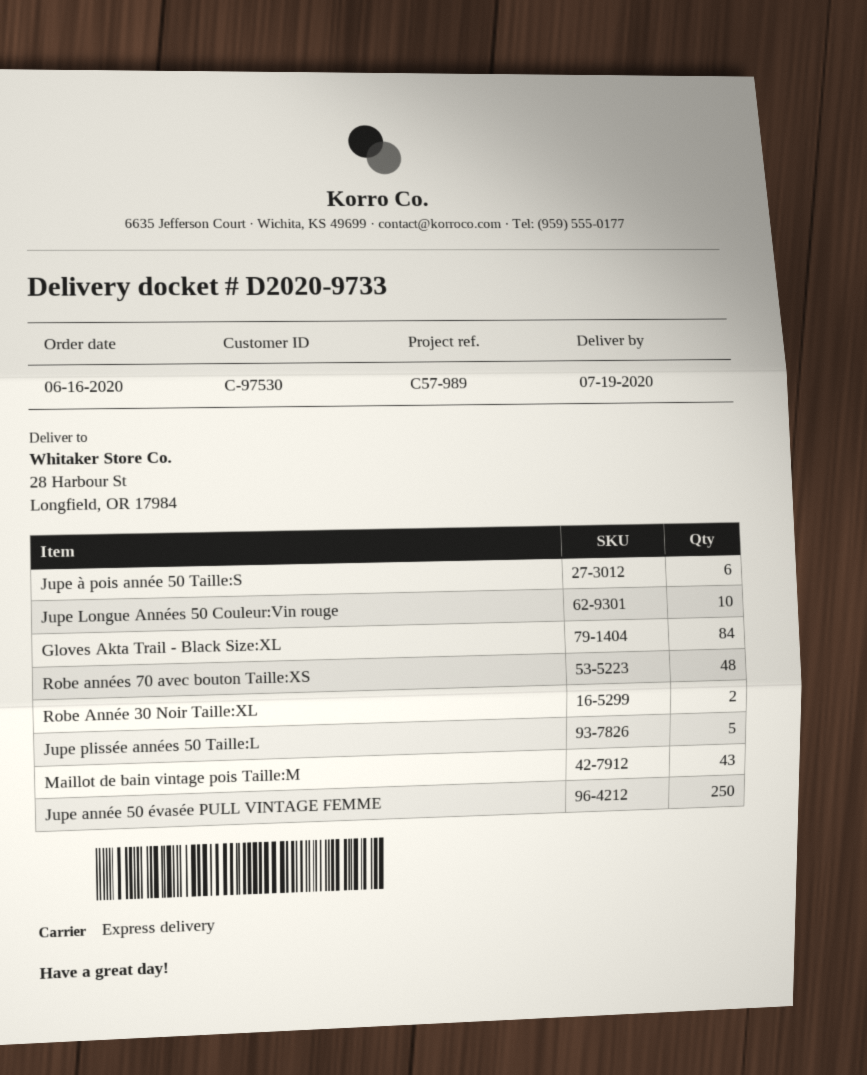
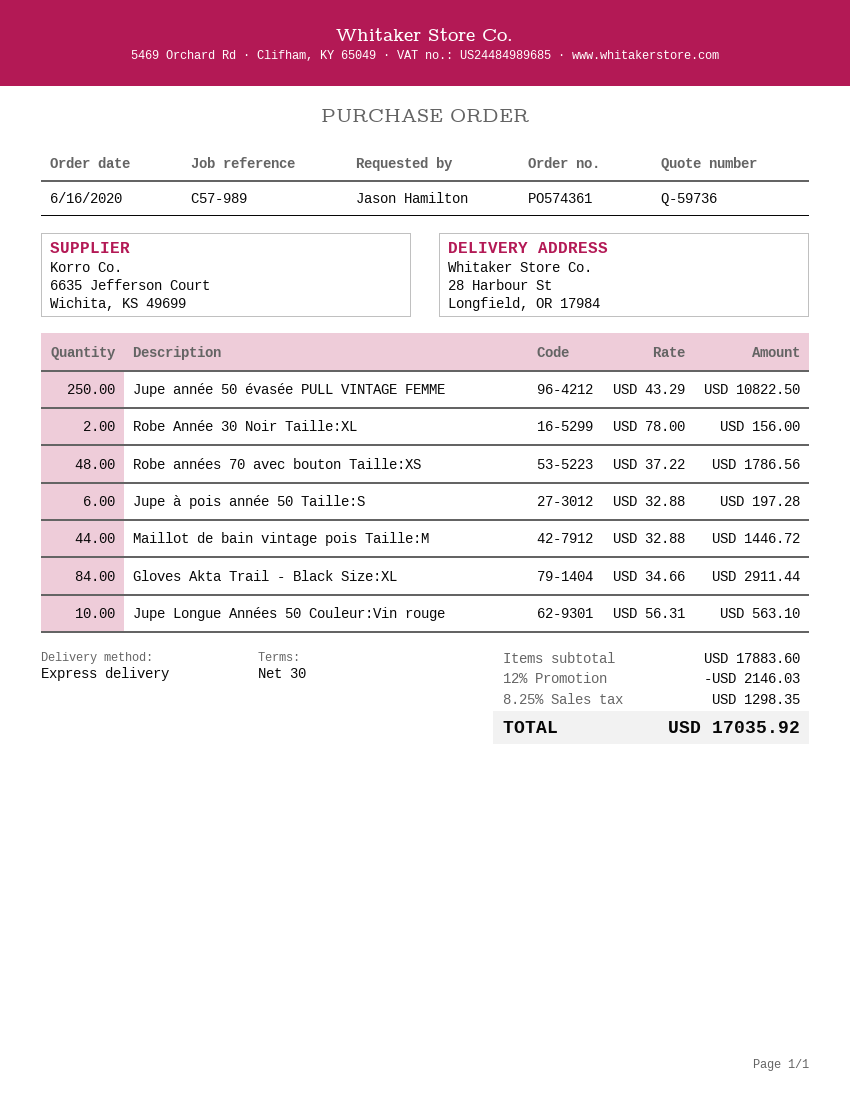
Jupe plissée années 50 Taille:L: 5 -> none
Maillot de bain vintage pois Taille:M: 43 -> 44

